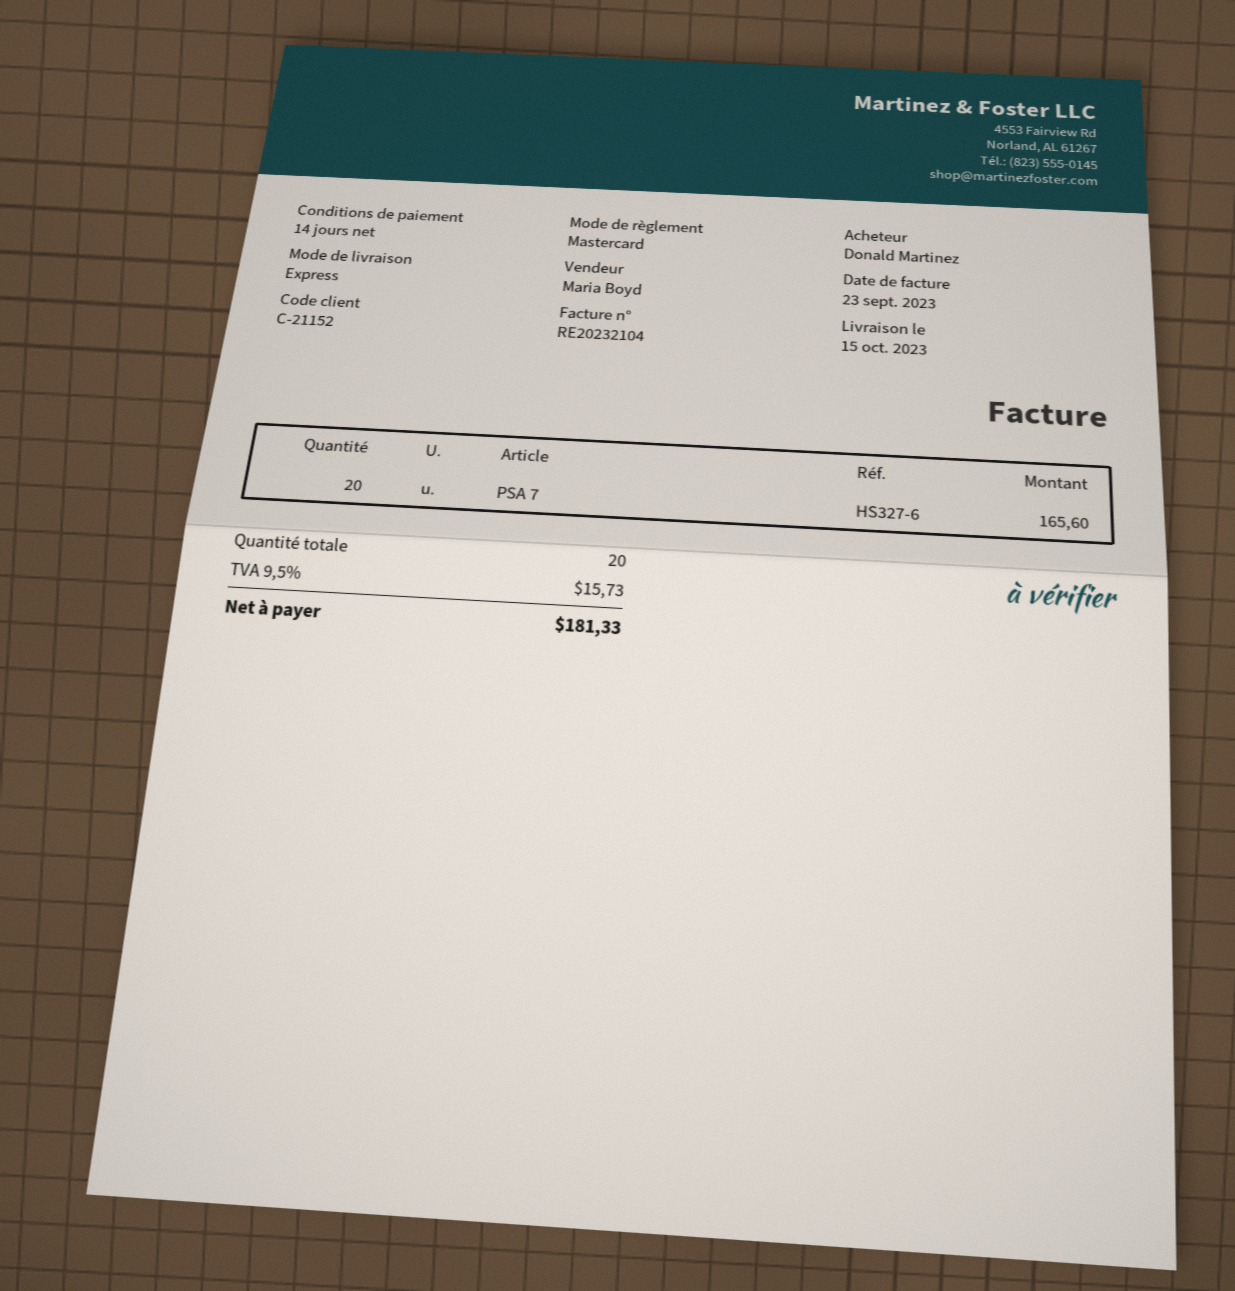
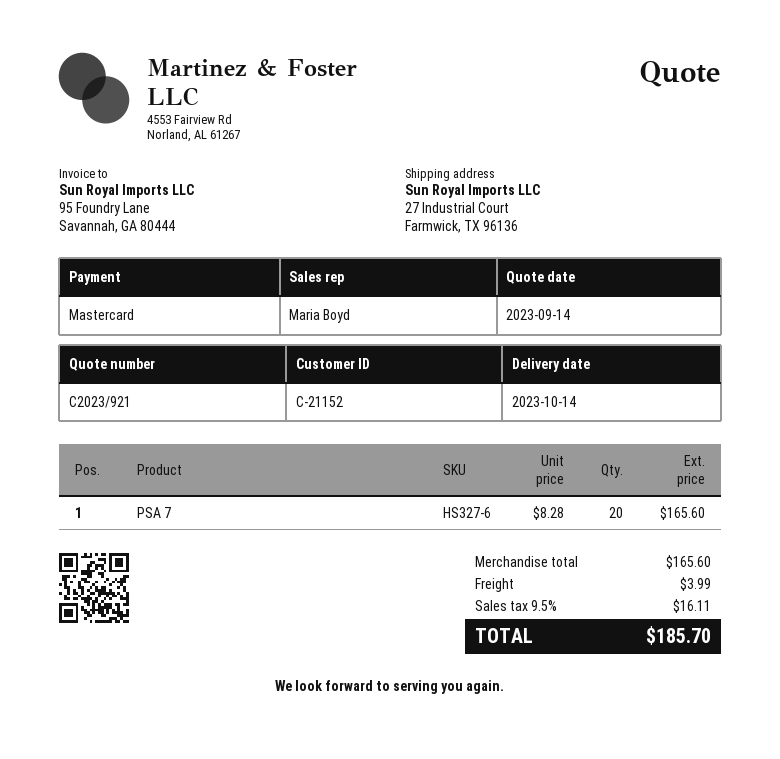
delivery date: 2023-10-15 -> 2023-10-14
shipping: none -> 3.99
tax: 9.5% = 15.73 -> 9.5% = 16.11
total: 181.33 -> 185.70

